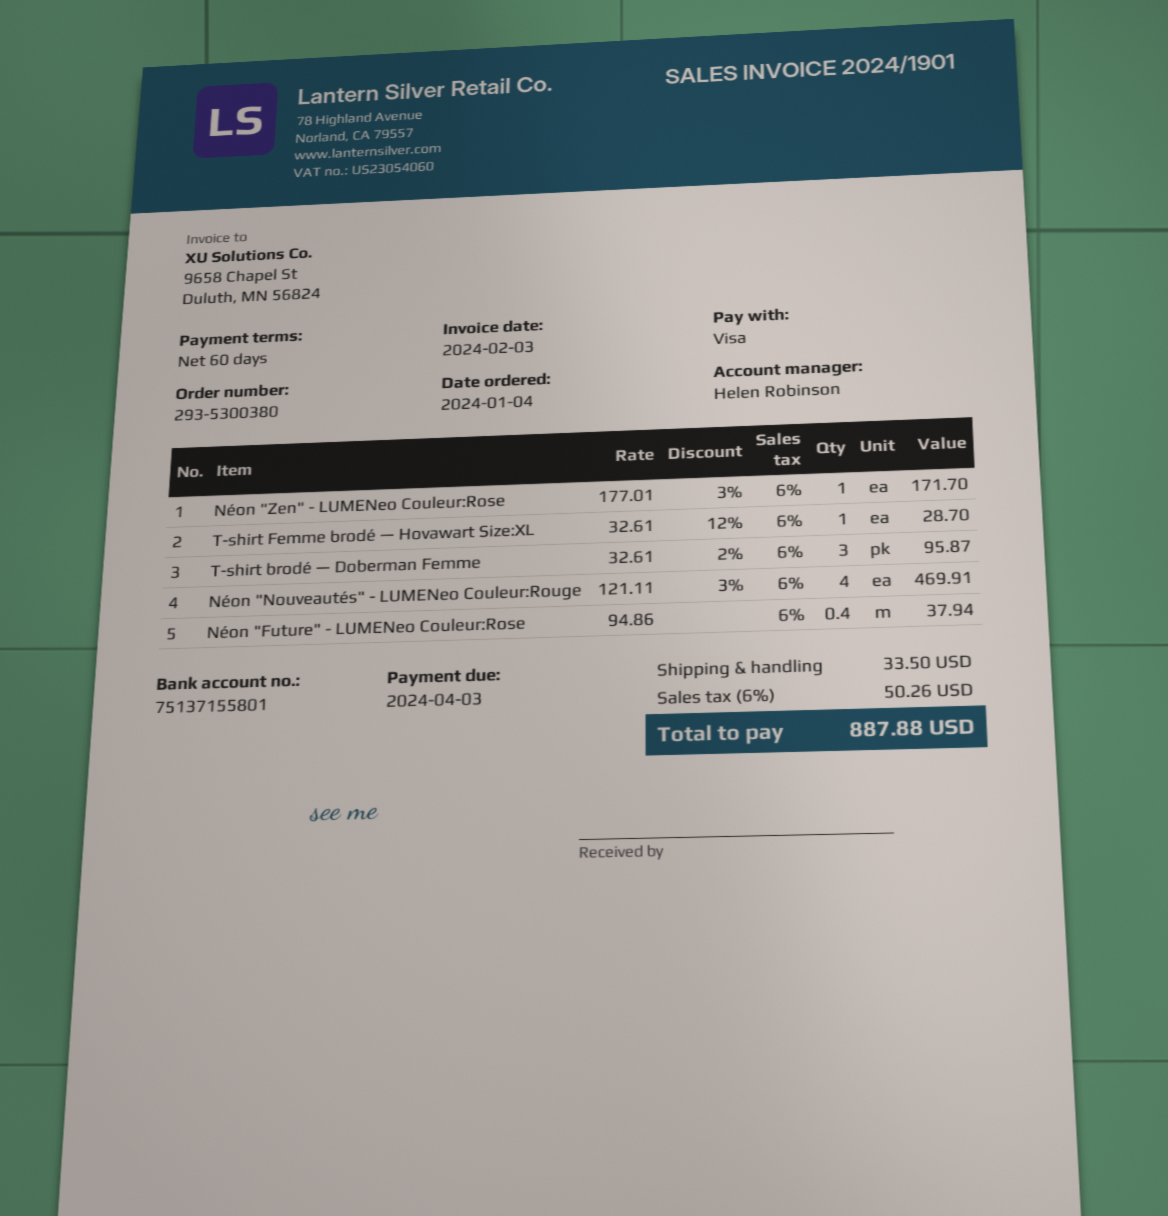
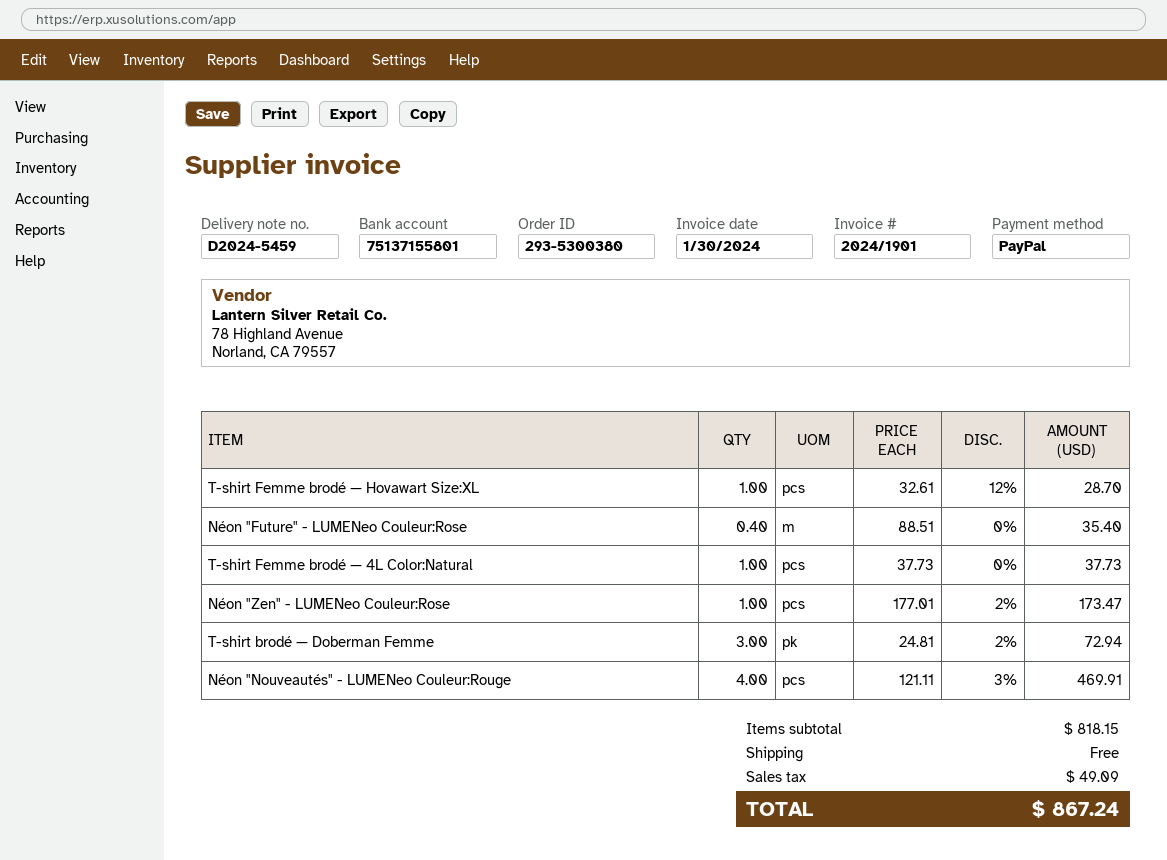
invoice date: 2024-02-03 -> 2024-01-30
payment method: Visa -> PayPal
Néon "Zen" - LUMENeo Couleur:Rose: 1 x 177.01 - 3% = 171.70 -> 1 x 177.01 - 2% = 173.47
T-shirt brodé — Doberman Femme: 3 x 32.61 - 2% = 95.87 -> 3 x 24.81 - 2% = 72.94
Néon "Future" - LUMENeo Couleur:Rose: 0.4 x 94.86 = 37.94 -> 0.4 x 88.51 = 35.40
T-shirt Femme brodé — 4L Color:Natural: none -> 1 x 37.73 = 37.73
shipping: 33.50 -> 0.00
tax: 50.26 -> 49.09
total: 887.88 -> 867.24

